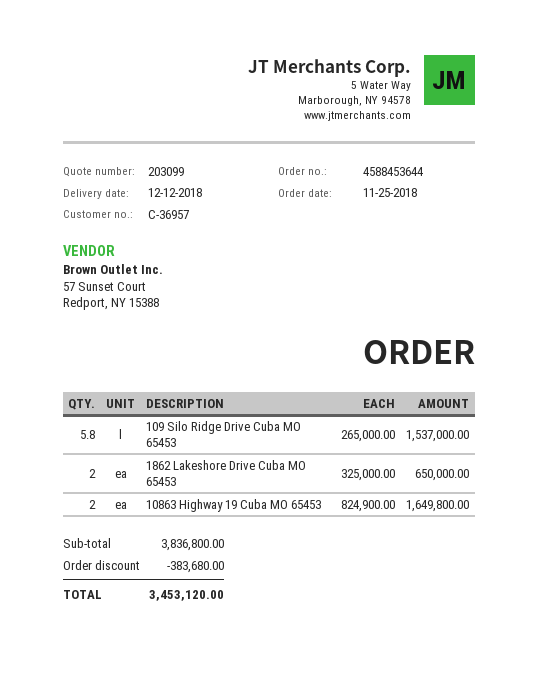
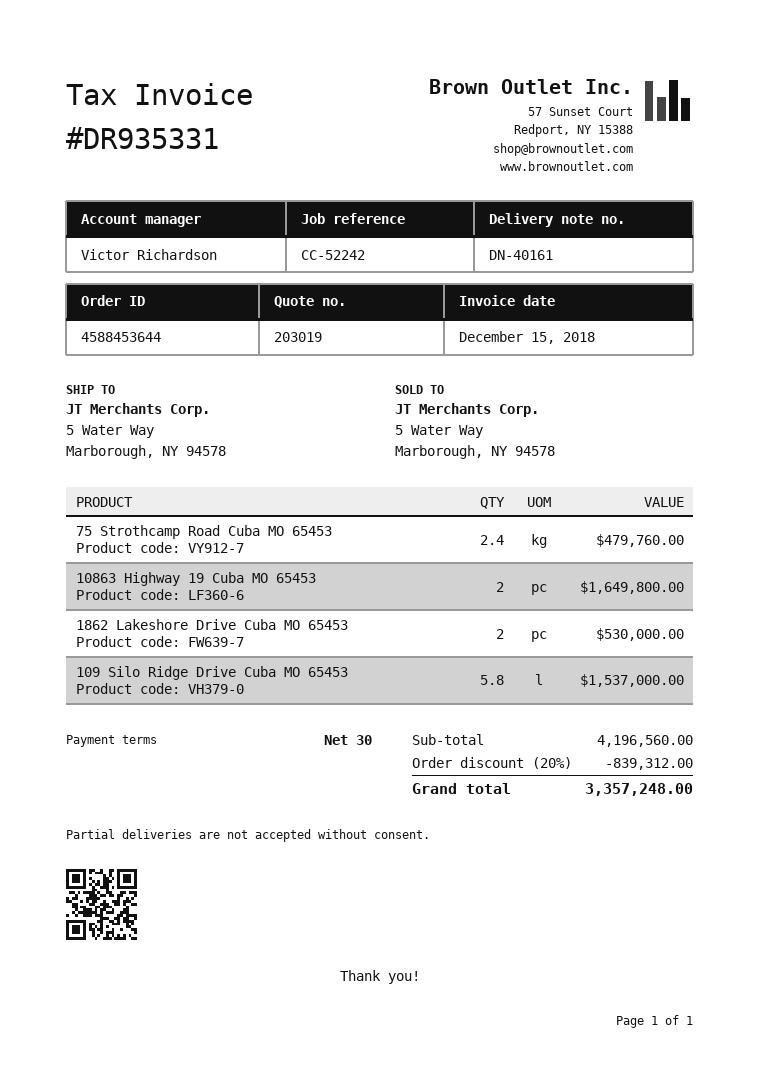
quote number: 203099 -> 203019
1862 Lakeshore Drive Cuba MO 65453: 2 for 650000.00 -> 2 for 530000.00
75 Strothcamp Road Cuba MO 65453: none -> 2.4 for 479760.00
subtotal: 3836800.00 -> 4196560.00
discount: 383680.00 -> 839312.00
total: 3453120.00 -> 3357248.00

